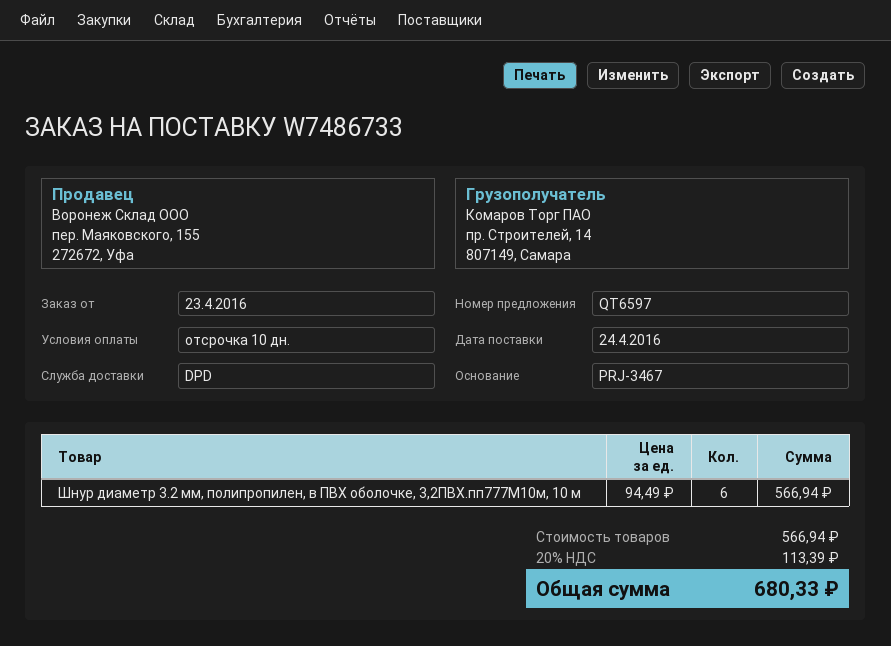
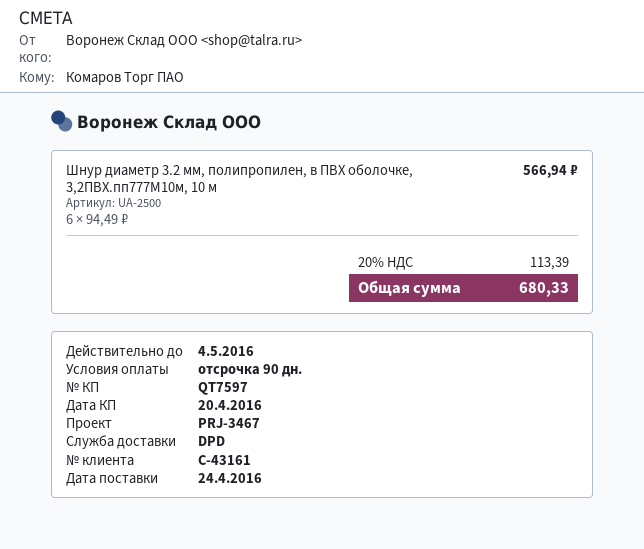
quote number: QT6597 -> QT7597
payment terms: 10 days -> 90 days

